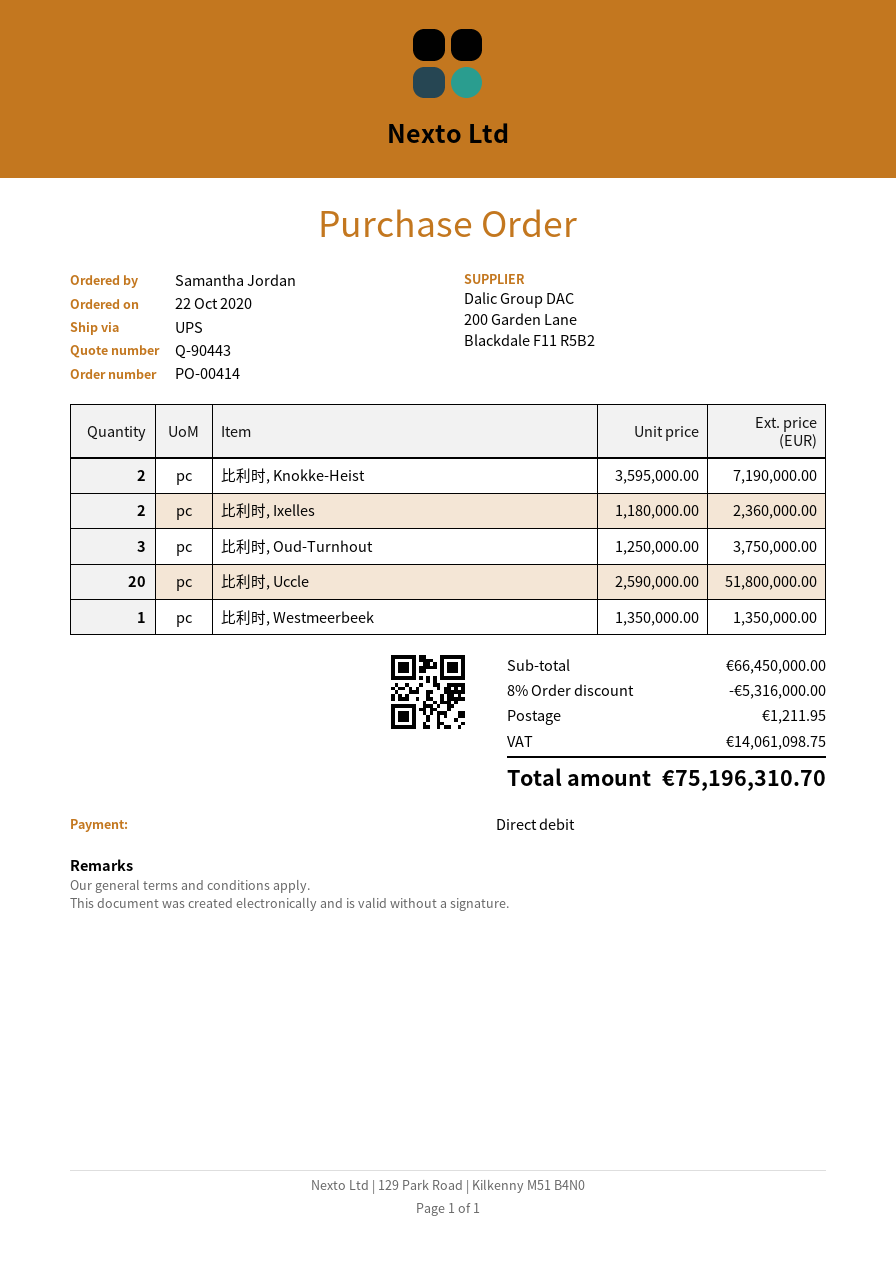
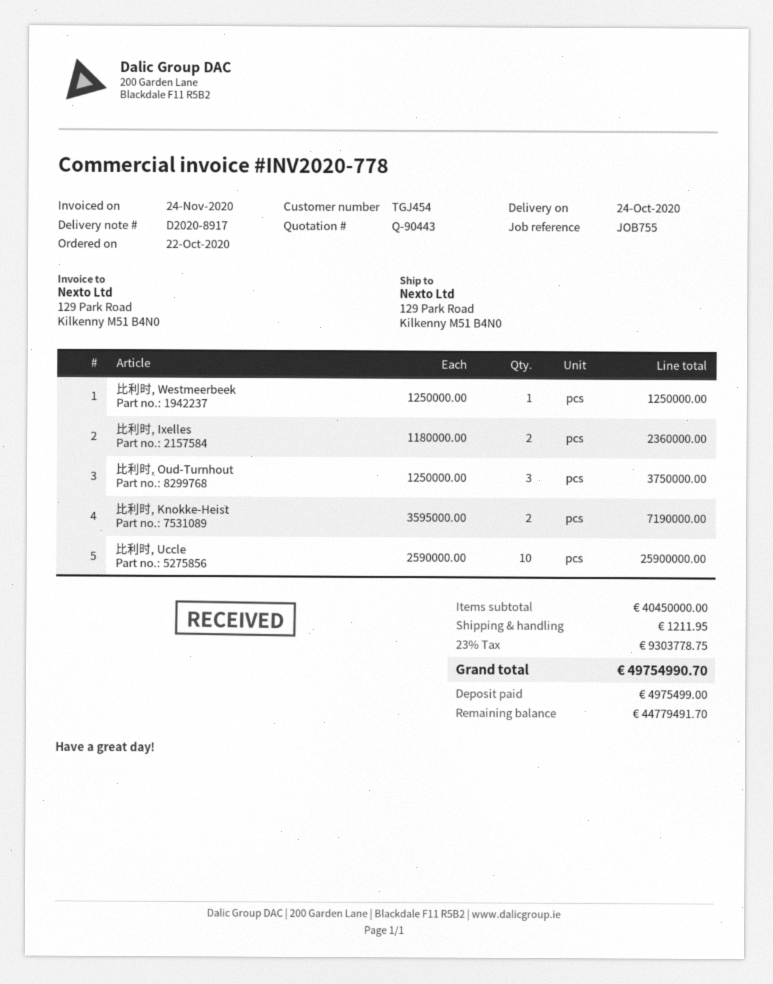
比利时, Uccle: 20 x 2590000.00 = 51800000.00 -> 10 x 2590000.00 = 25900000.00
比利时, Westmeerbeek: 1 x 1350000.00 = 1350000.00 -> 1 x 1250000.00 = 1250000.00
subtotal: 66450000.00 -> 40450000.00
discount: 8% = 5316000.00 -> none
tax: 14061098.75 -> 9303778.75
total: 75196310.70 -> 49754990.70

